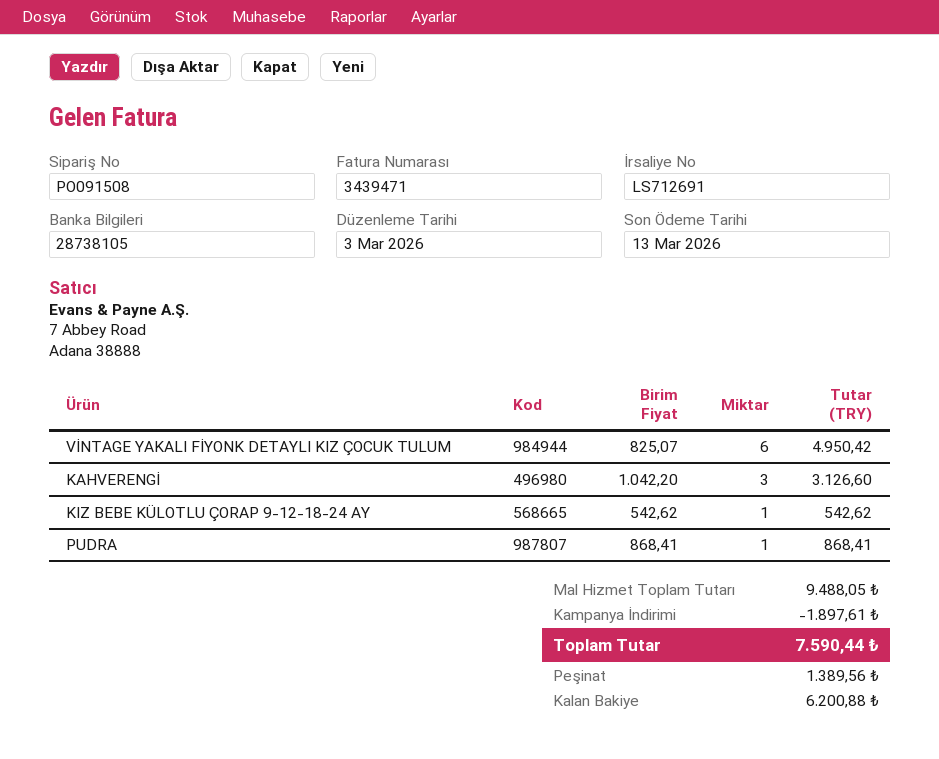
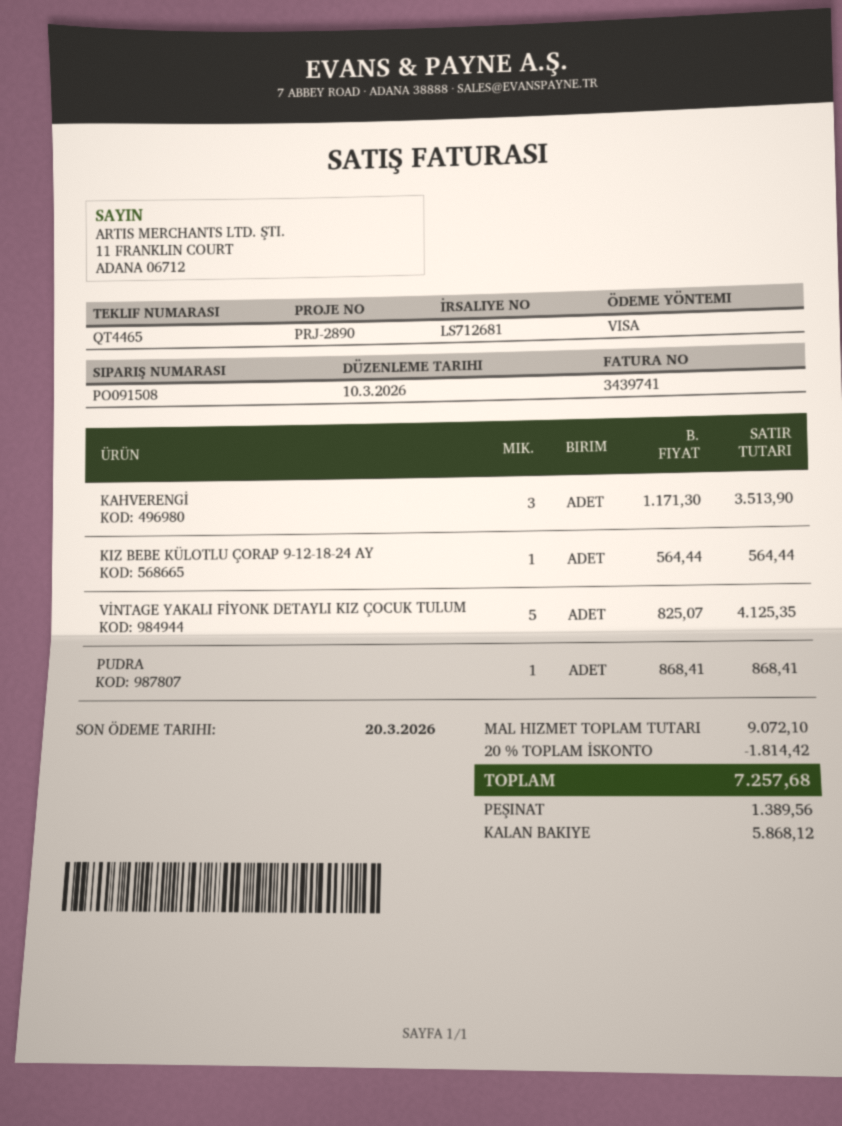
delivery note number: LS712691 -> LS712681
invoice number: 3439471 -> 3439741
invoice date: 2026-03-03 -> 2026-03-10
due date: 2026-03-13 -> 2026-03-20
VİNTAGE YAKALI FİYONK DETAYLI KIZ ÇOCUK TULUM: 6 x 825.07 = 4950.42 -> 5 x 825.07 = 4125.35
KAHVERENGİ: 3 x 1042.20 = 3126.60 -> 3 x 1171.30 = 3513.90
KIZ BEBE KÜLOTLU ÇORAP 9-12-18-24 AY: 1 x 542.62 = 542.62 -> 1 x 564.44 = 564.44
subtotal: 9488.05 -> 9072.10
discount: 1897.61 -> 1814.42
total: 7590.44 -> 7257.68
balance: 6200.88 -> 5868.12

